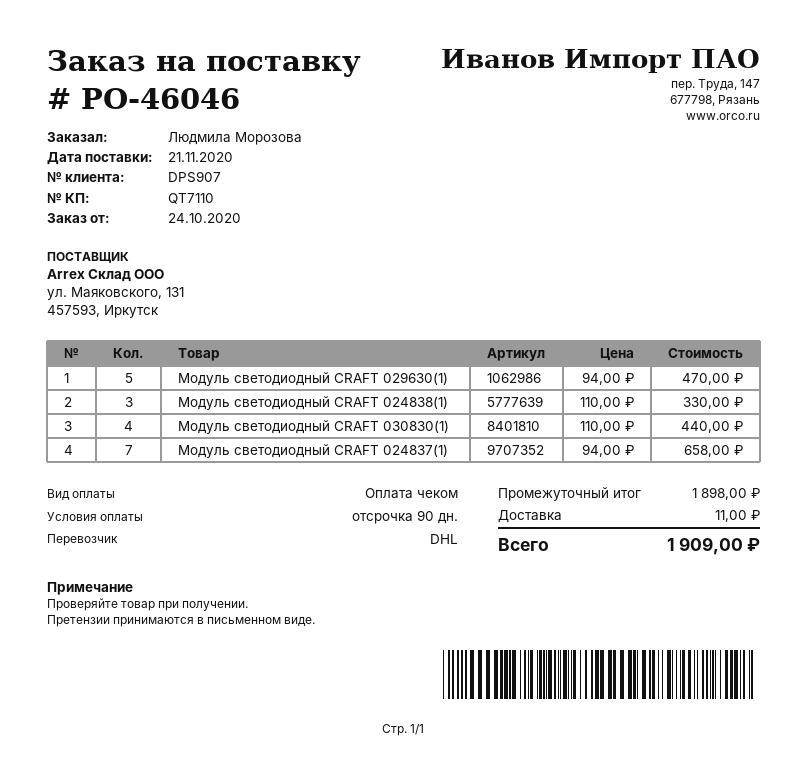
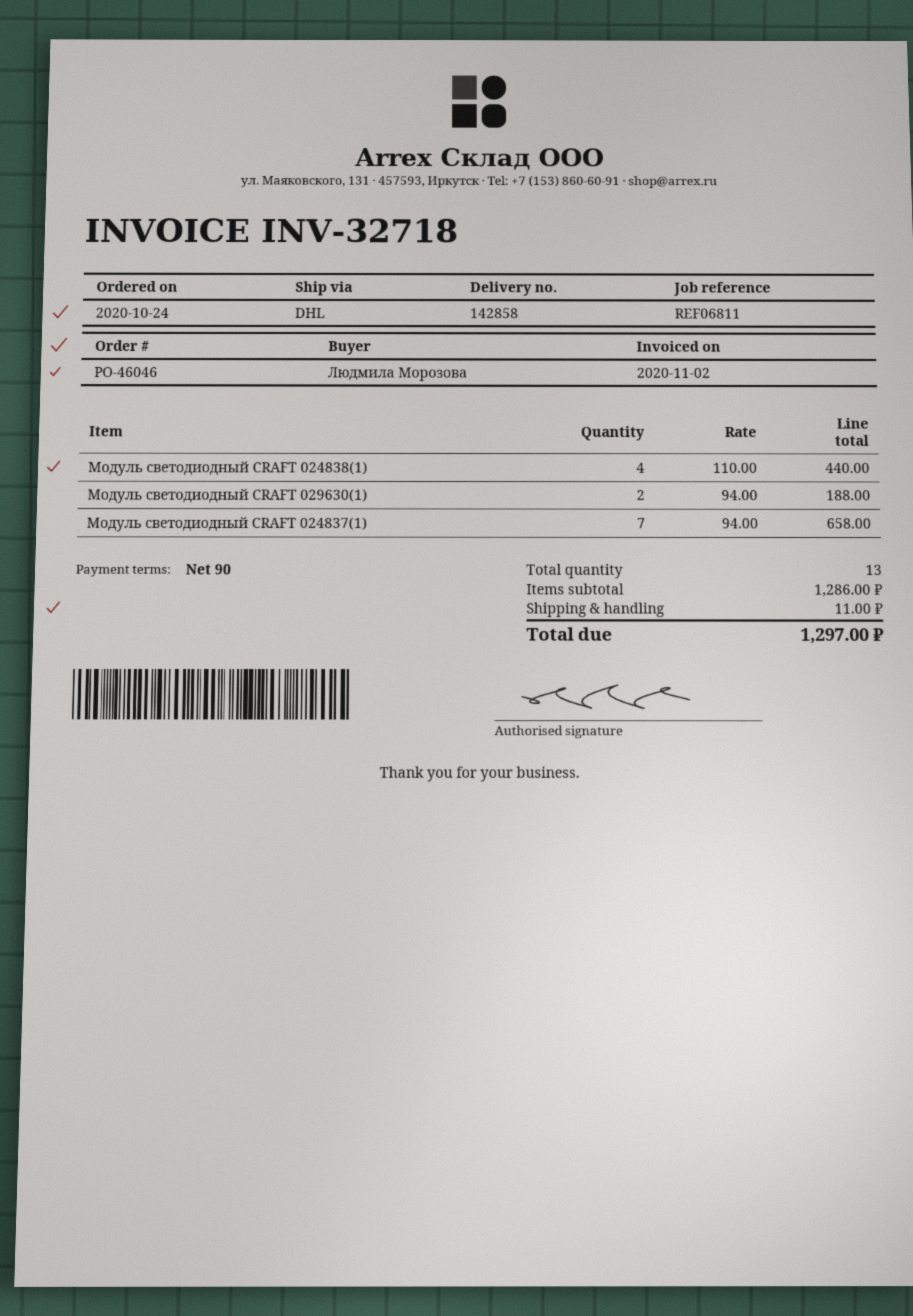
Модуль светодиодный CRAFT 029630(1): 5 x 94.00 = 470.00 -> 2 x 94.00 = 188.00
Модуль светодиодный CRAFT 024838(1): 3 x 110.00 = 330.00 -> 4 x 110.00 = 440.00
Модуль светодиодный CRAFT 030830(1): 4 x 110.00 = 440.00 -> none
subtotal: 1898.00 -> 1286.00
total: 1909.00 -> 1297.00

